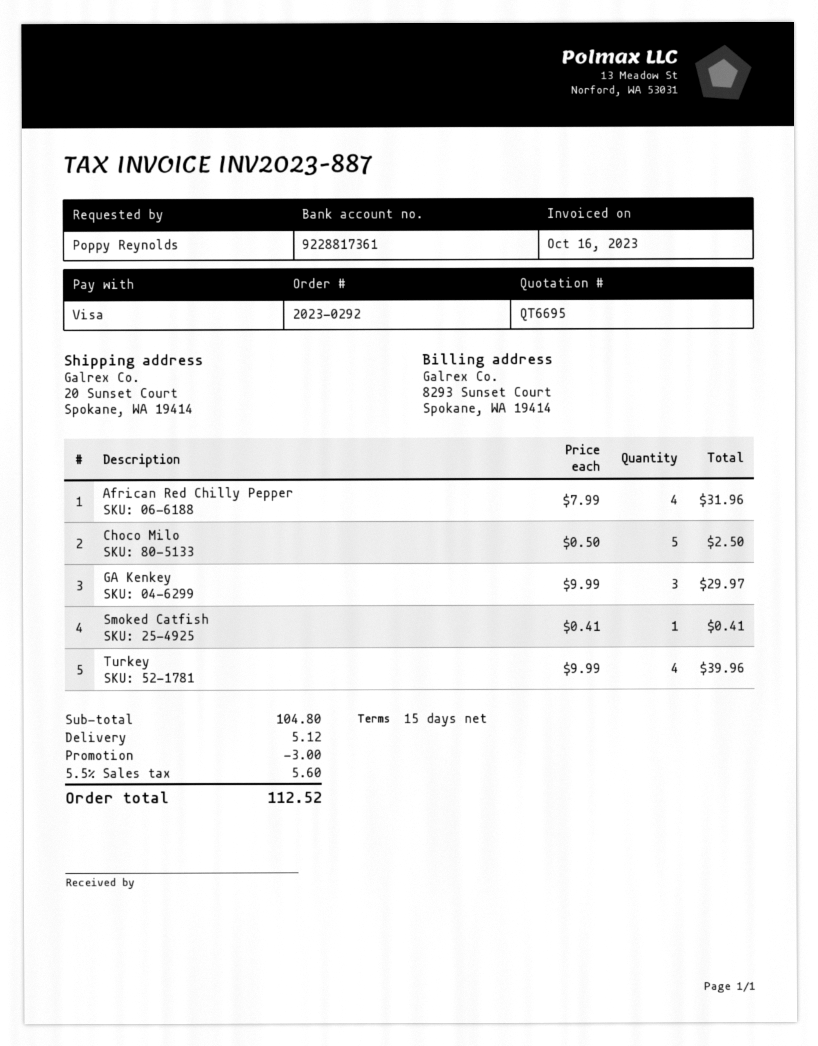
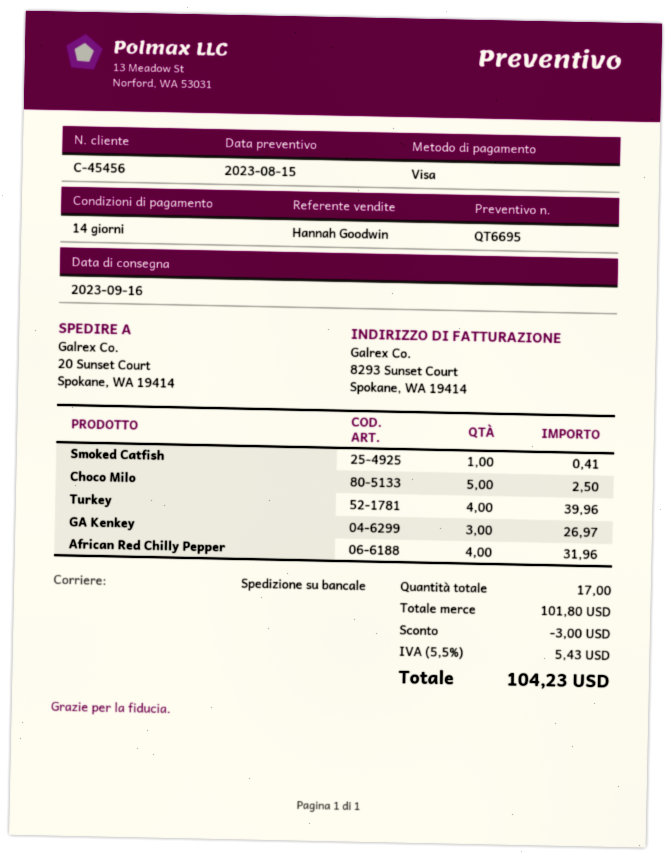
payment terms: 15 days -> 14 days
GA Kenkey: 3 for 29.97 -> 3 for 26.97
subtotal: 104.80 -> 101.80
shipping: 5.12 -> none
tax: 5.5% = 5.60 -> 5.5% = 5.43
total: 112.52 -> 104.23

